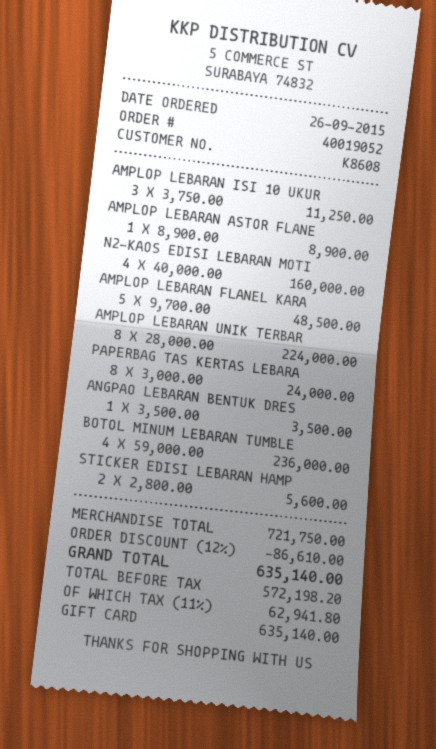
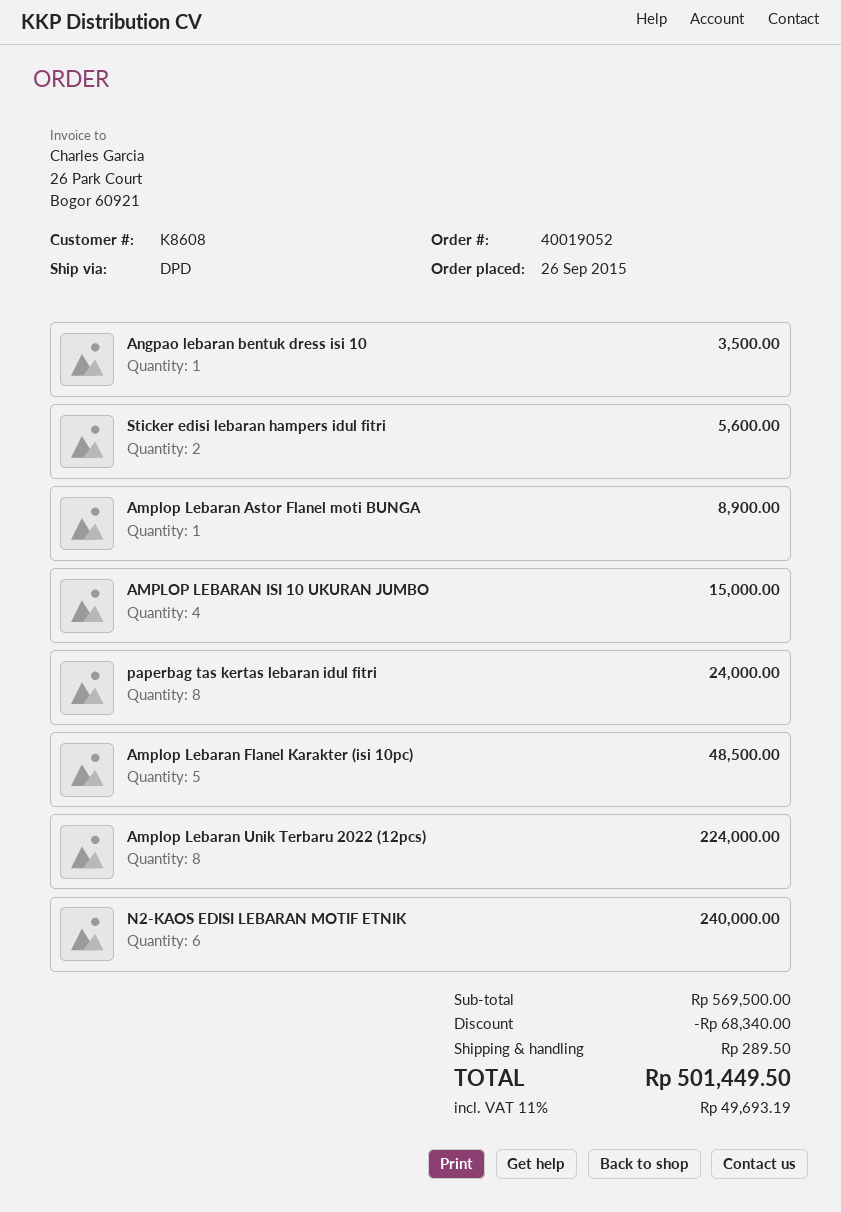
AMPLOP LEBARAN ISI 10 UKUR: 3 for 11250.00 -> 4 for 15000.00
N2-KAOS EDISI LEBARAN MOTI: 4 for 160000.00 -> 6 for 240000.00
BOTOL MINUM LEBARAN TUMBLE: 4 for 236000.00 -> none
subtotal: 721750.00 -> 569500.00
discount: 86610.00 -> 68340.00
shipping: none -> 289.50
tax: 11% = 62941.80 -> 11% = 49693.19
total: 635140.00 -> 501449.50

